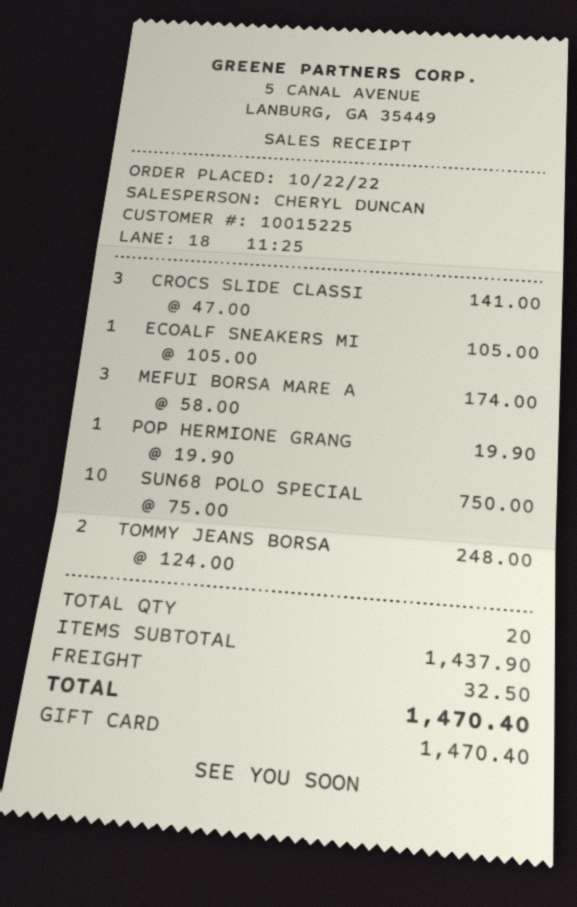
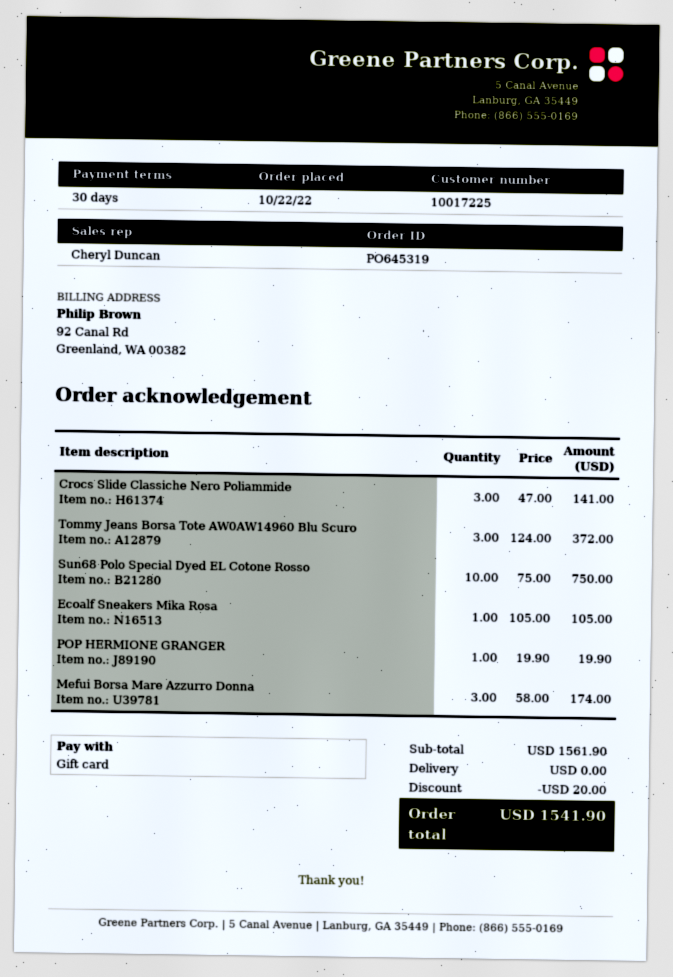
customer number: 10015225 -> 10017225
TOMMY JEANS BORSA: 2 x 124.00 = 248.00 -> 3 x 124.00 = 372.00
subtotal: 1437.90 -> 1561.90
discount: none -> 20.00
shipping: 32.50 -> 0.00
total: 1470.40 -> 1541.90

